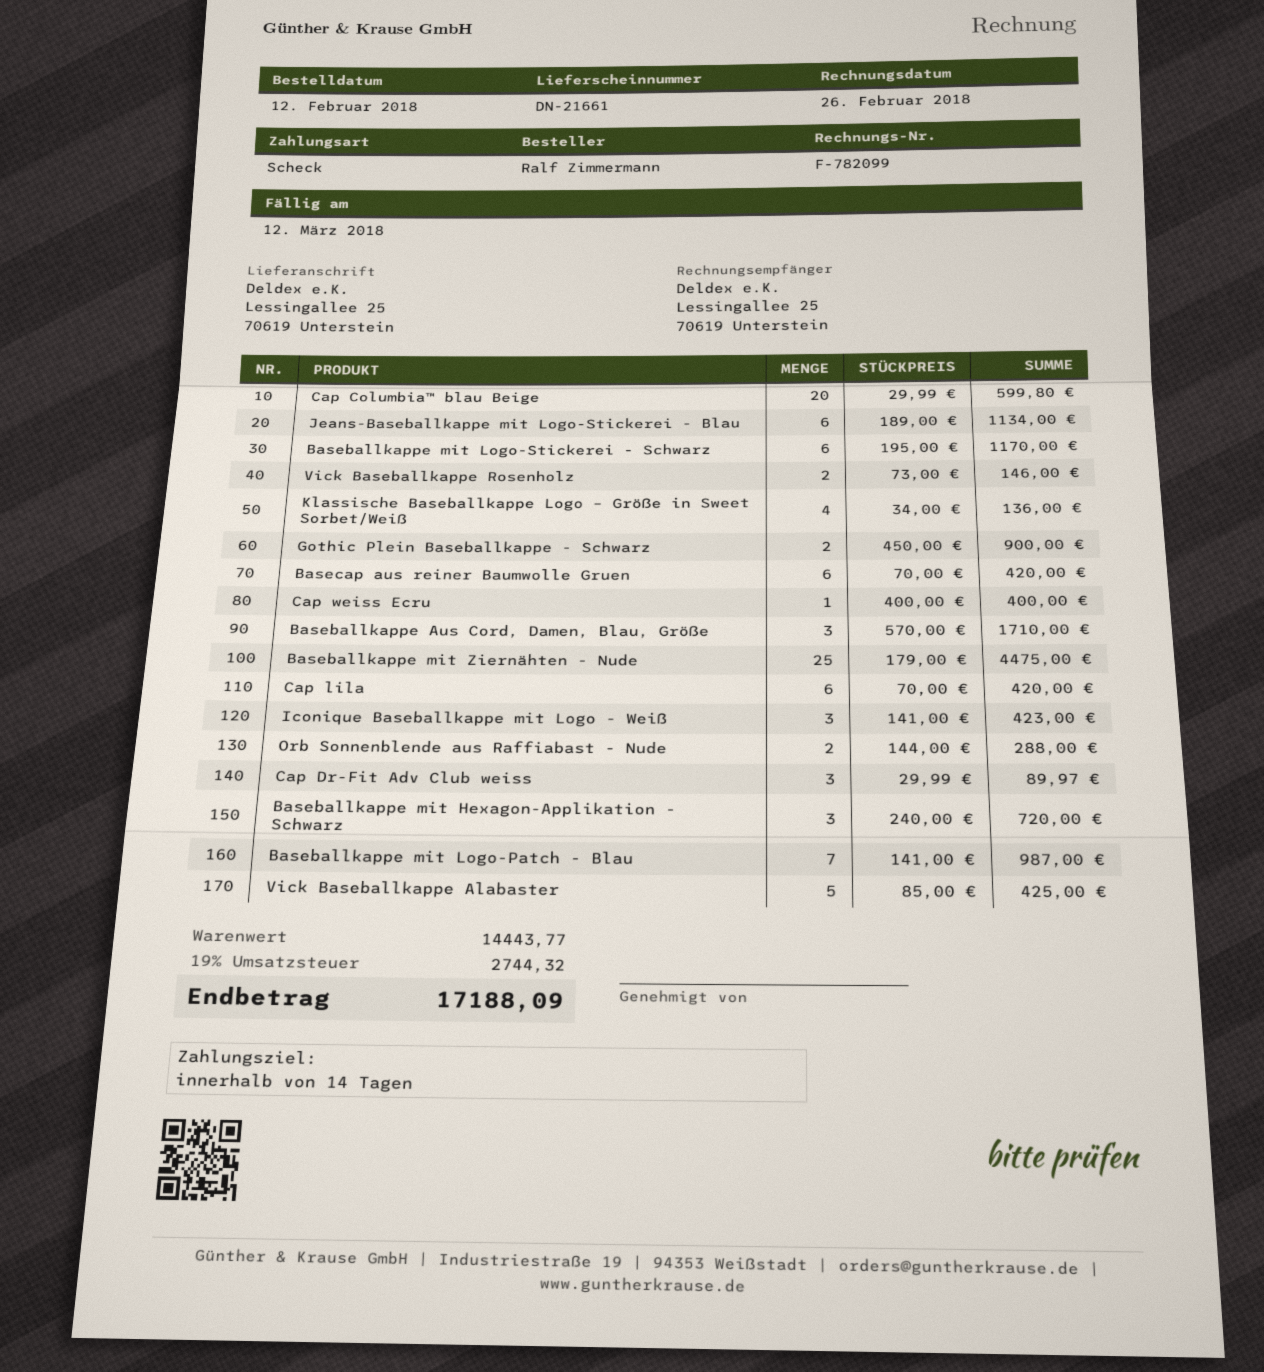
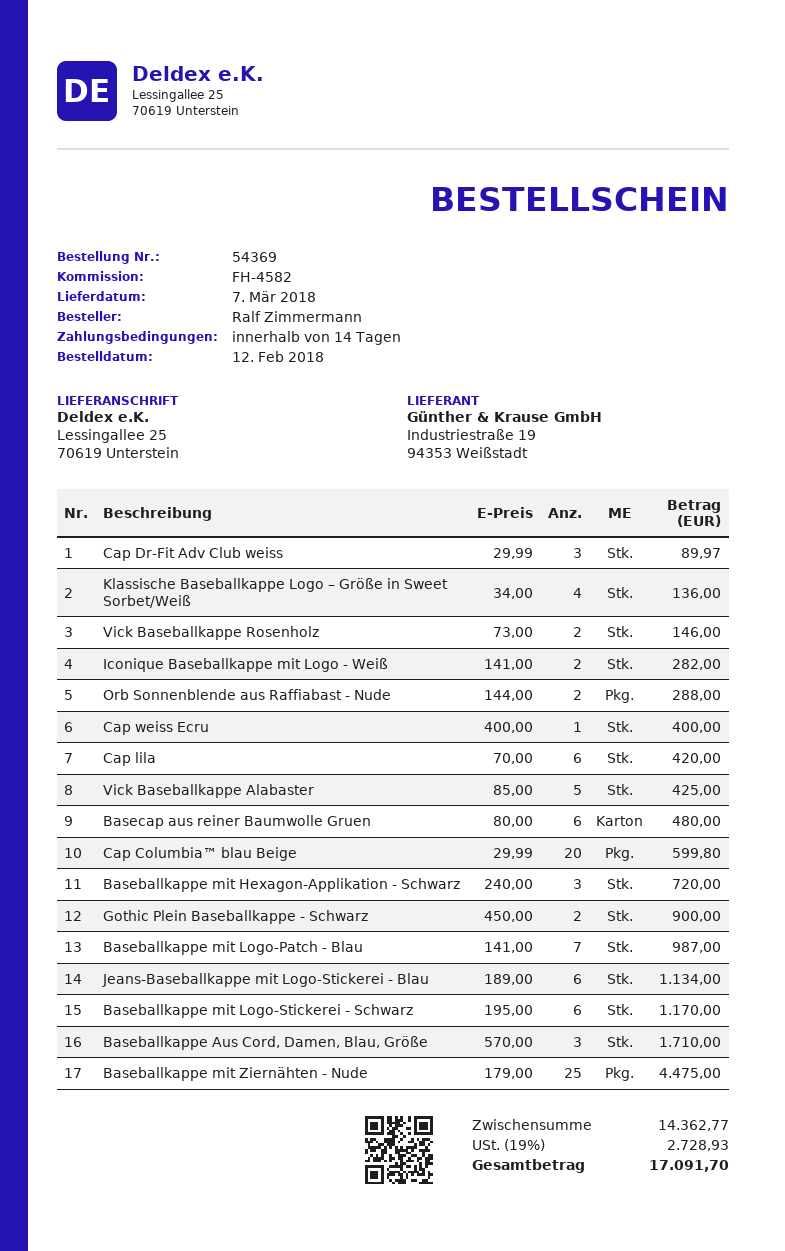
Basecap aus reiner Baumwolle Gruen: 6 x 70.00 = 420.00 -> 6 x 80.00 = 480.00
Iconique Baseballkappe mit Logo - Weiß: 3 x 141.00 = 423.00 -> 2 x 141.00 = 282.00
subtotal: 14443.77 -> 14362.77
tax: 19% = 2744.32 -> 19% = 2728.93
total: 17188.09 -> 17091.70

